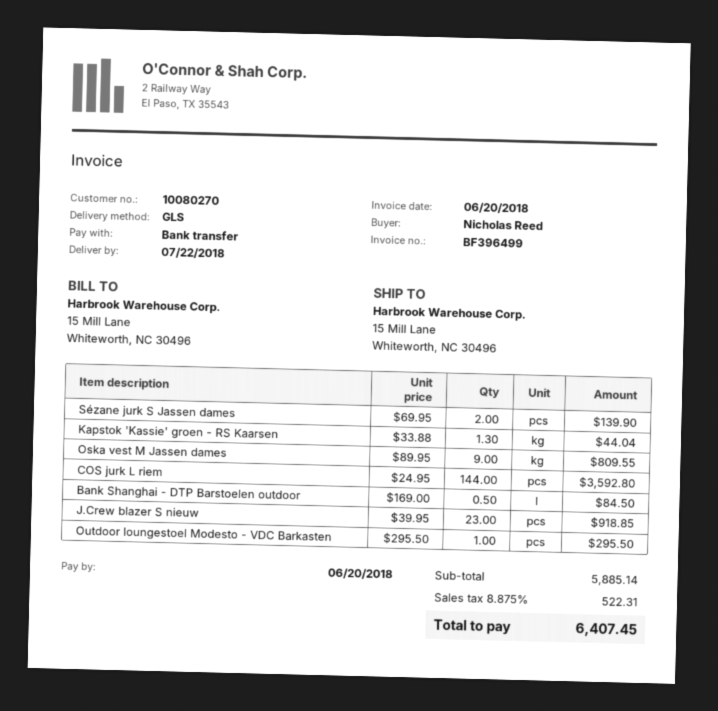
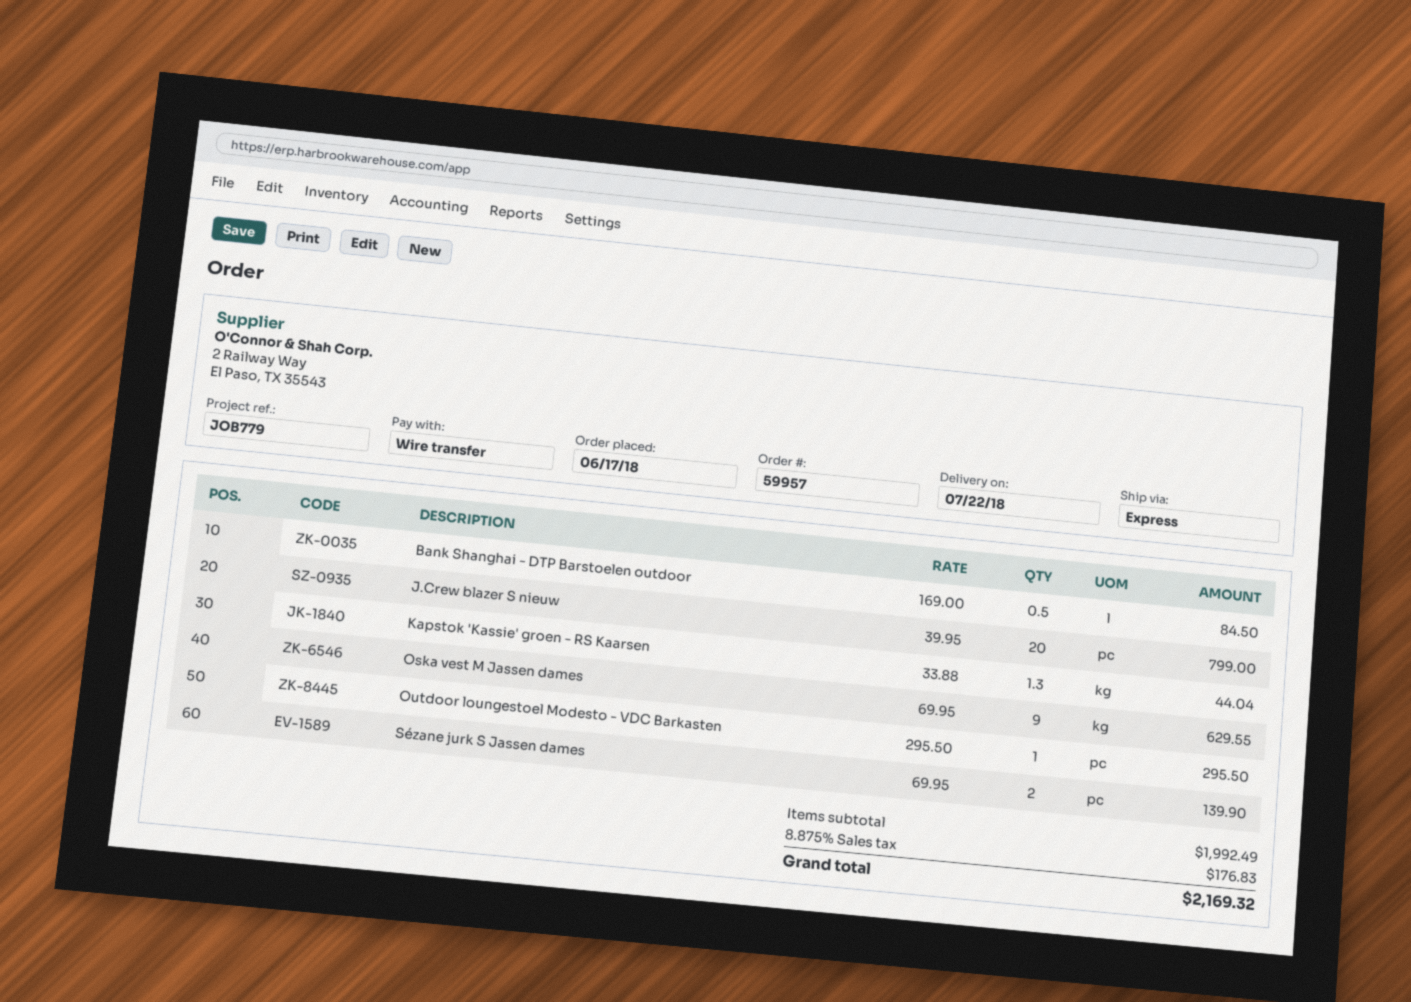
shipping method: GLS -> express
Oska vest M Jassen dames: 9 x 89.95 = 809.55 -> 9 x 69.95 = 629.55
COS jurk L riem: 144 x 24.95 = 3592.80 -> none
J.Crew blazer S nieuw: 23 x 39.95 = 918.85 -> 20 x 39.95 = 799.00
subtotal: 5885.14 -> 1992.49
tax: 8.875% = 522.31 -> 8.875% = 176.83
total: 6407.45 -> 2169.32

